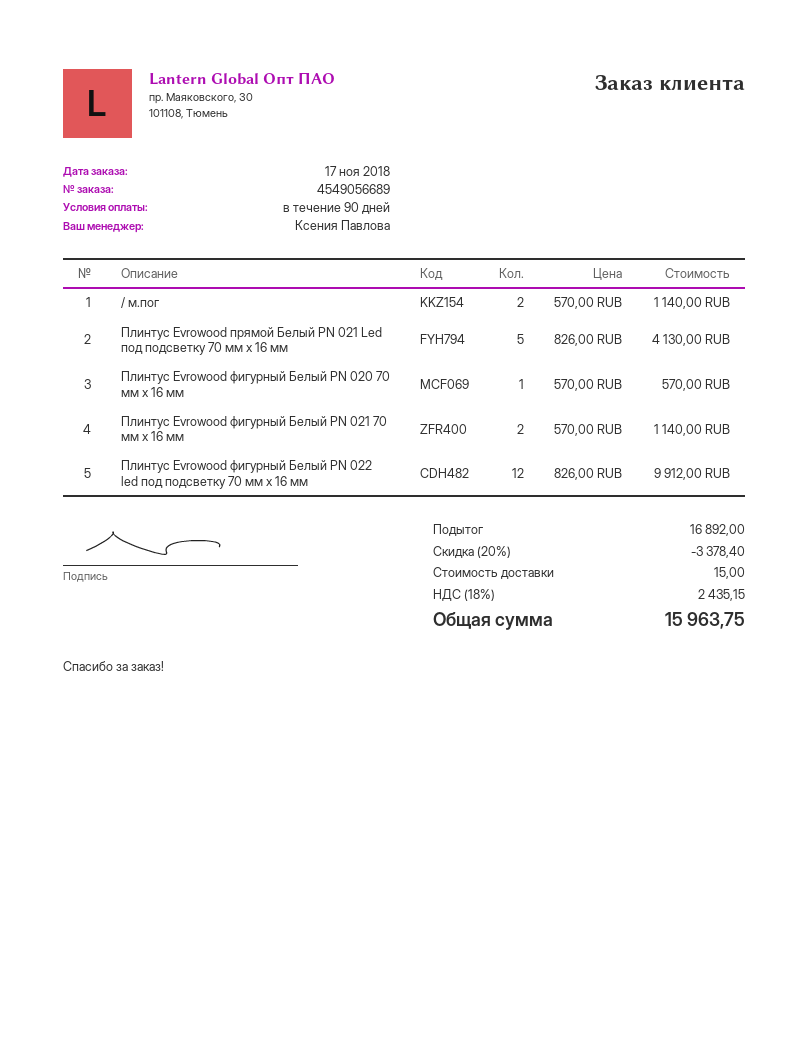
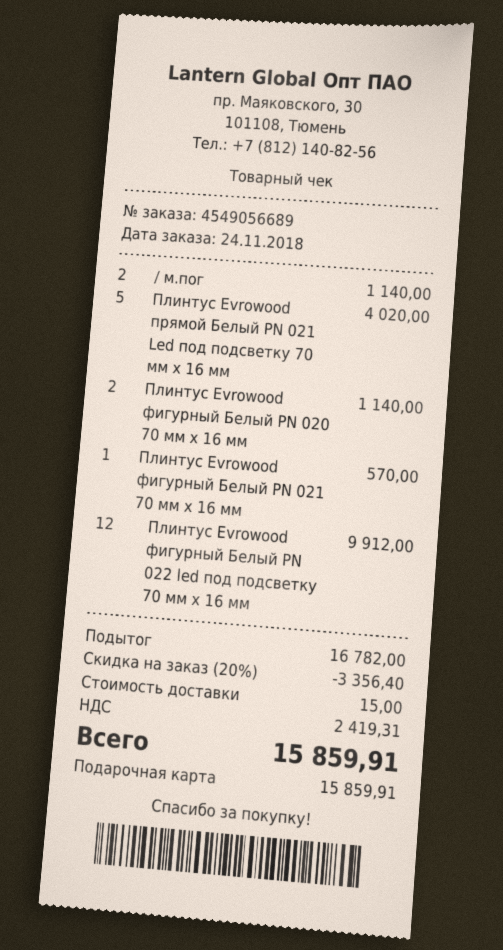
order date: 2018-11-17 -> 2018-11-24
Плинтус Evrowood прямой Белый PN 021 Led под подсветку 70 мм х 16 мм: 5 for 4130.00 -> 5 for 4020.00
Плинтус Evrowood фигурный Белый PN 020 70 мм х 16 мм: 1 for 570.00 -> 2 for 1140.00
Плинтус Evrowood фигурный Белый PN 021 70 мм х 16 мм: 2 for 1140.00 -> 1 for 570.00
subtotal: 16892.00 -> 16782.00
discount: 20% = 3378.40 -> 20% = 3356.40
tax: 2435.15 -> 2419.31
total: 15963.75 -> 15859.91

